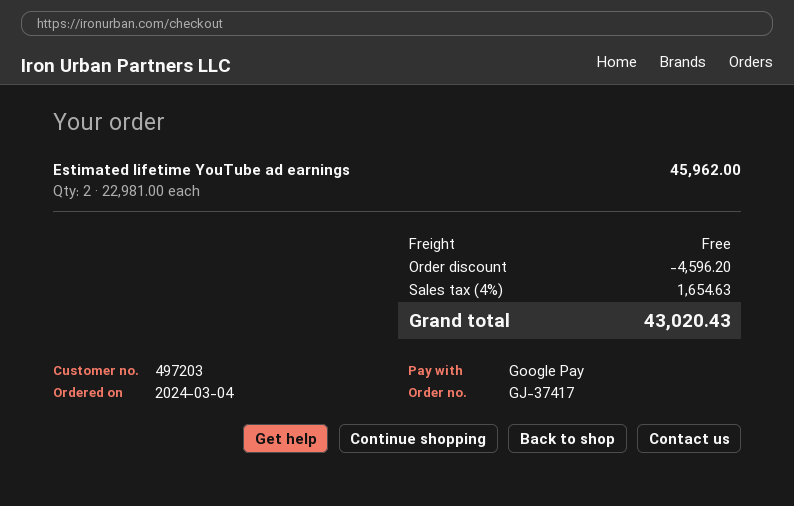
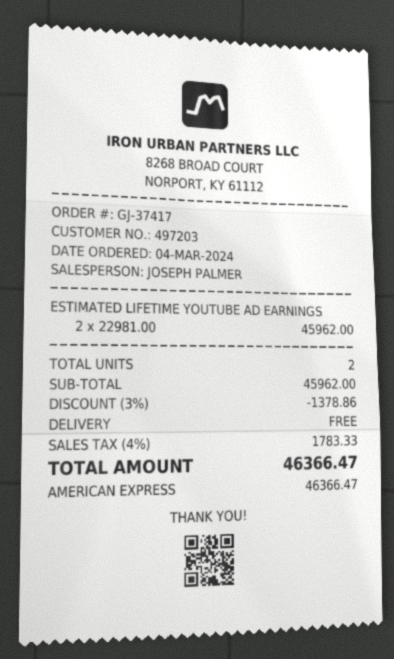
payment method: Google Pay -> American Express
discount: 4596.20 -> 1378.86
tax: 4% = 1654.63 -> 4% = 1783.33
total: 43020.43 -> 46366.47

